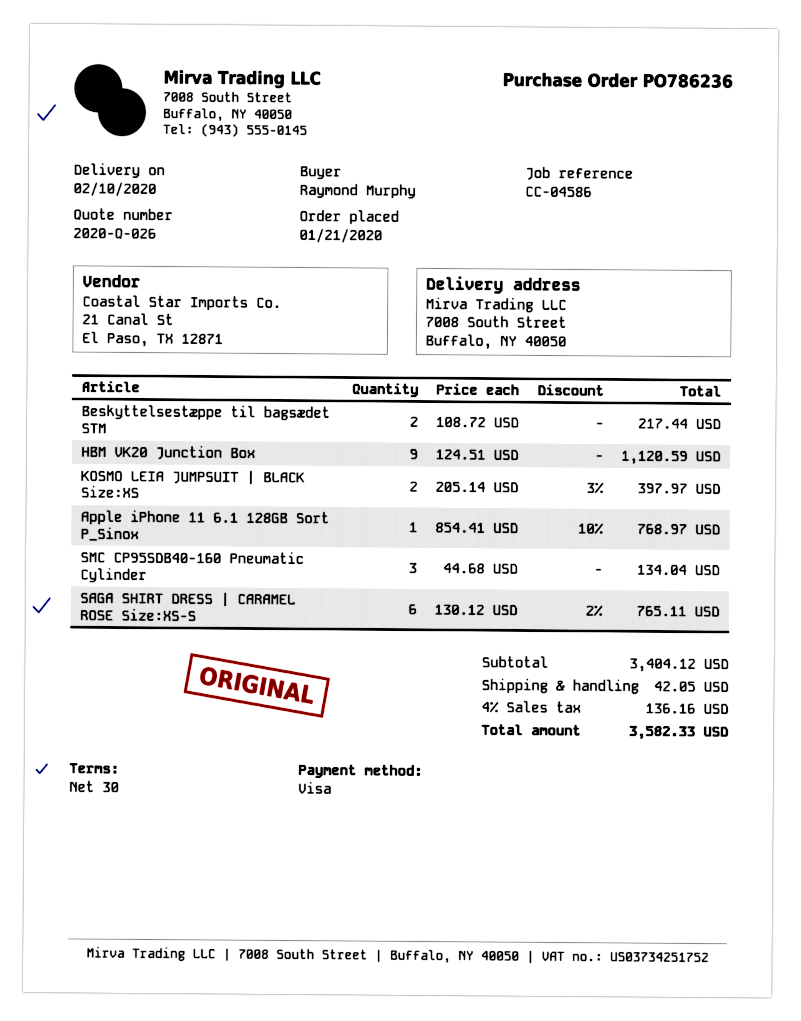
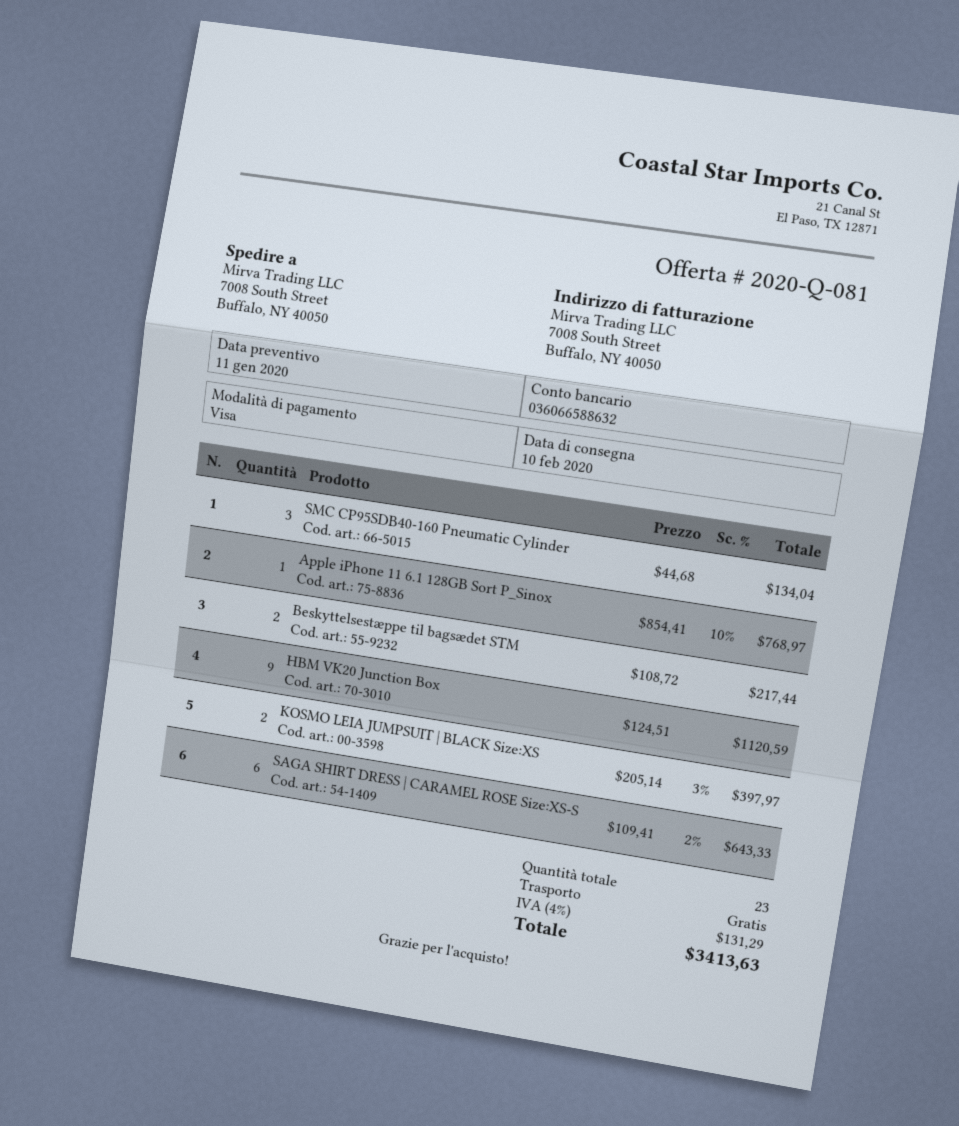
quote number: 2020-Q-026 -> 2020-Q-081
SAGA SHIRT DRESS | CARAMEL ROSE Size:XS-S: 6 x 130.12 - 2% = 765.11 -> 6 x 109.41 - 2% = 643.33
shipping: 42.05 -> 0.00
tax: 4% = 136.16 -> 4% = 131.29
total: 3582.33 -> 3413.63

